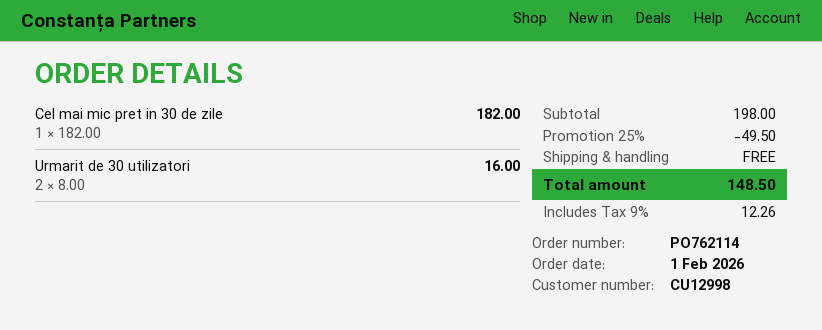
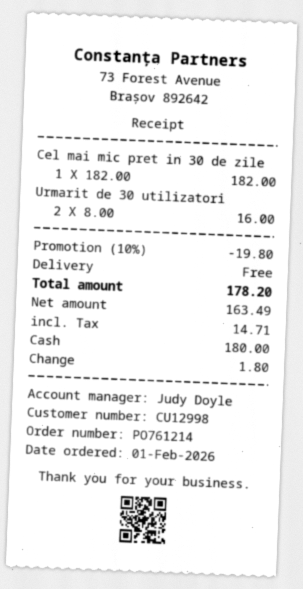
order number: PO762114 -> PO761214
discount: 25% = 49.50 -> 10% = 19.80
tax: 12.26 -> 14.71
total: 148.50 -> 178.20

